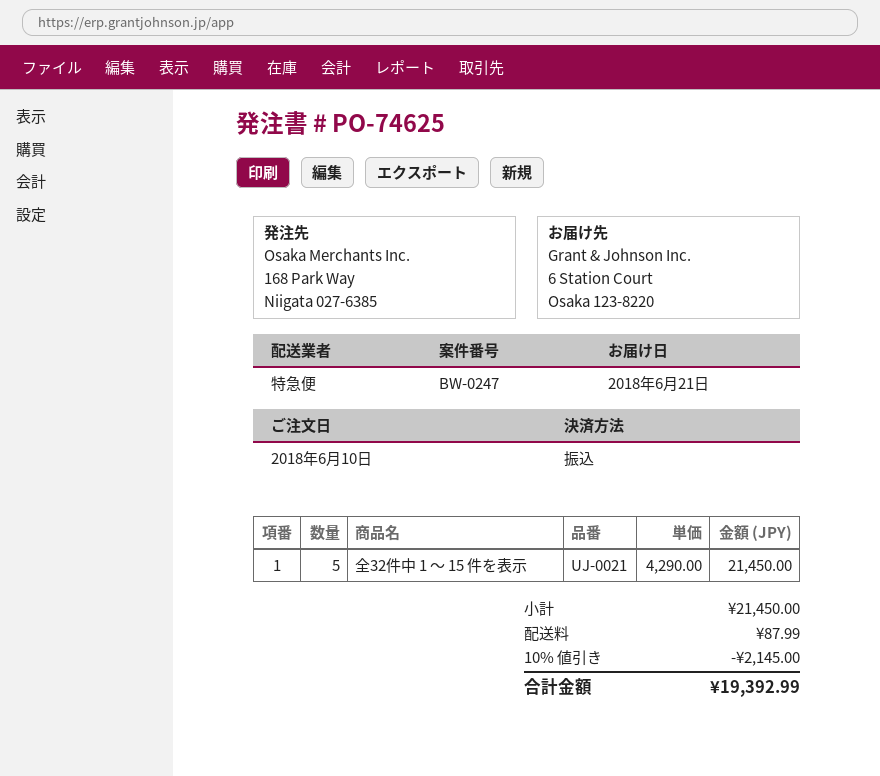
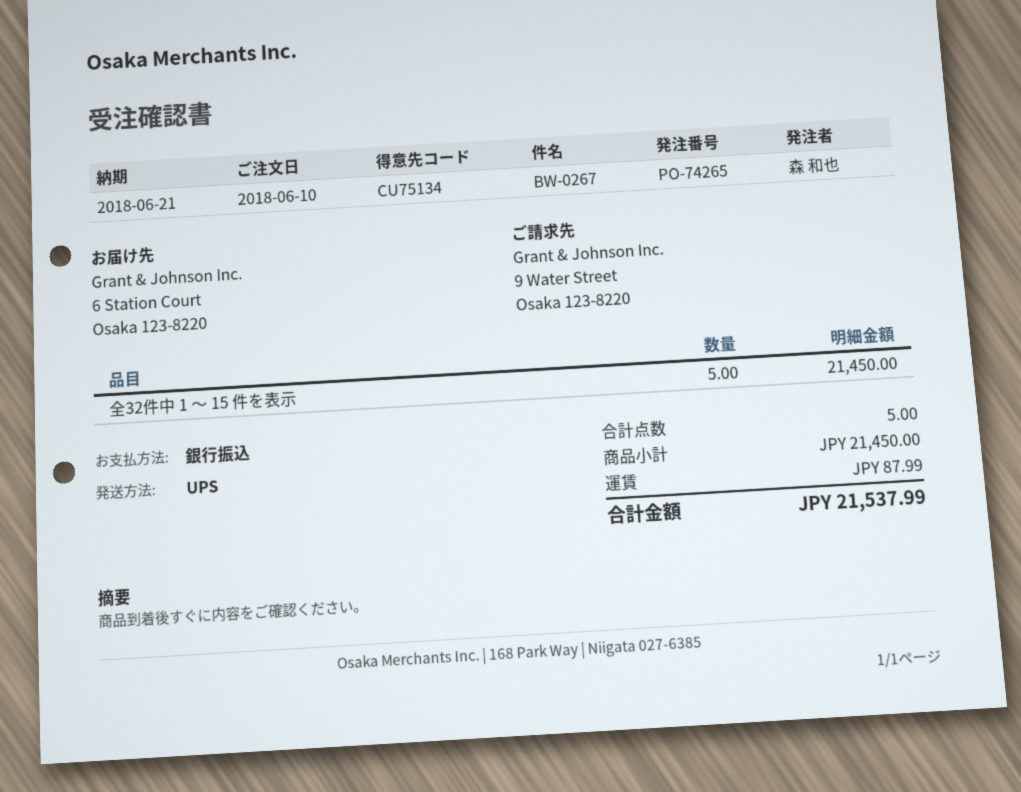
order number: PO-74625 -> PO-74265
reference: BW-0247 -> BW-0267
shipping method: express -> UPS
discount: 10% = 2145.00 -> none
total: 19392.99 -> 21537.99

